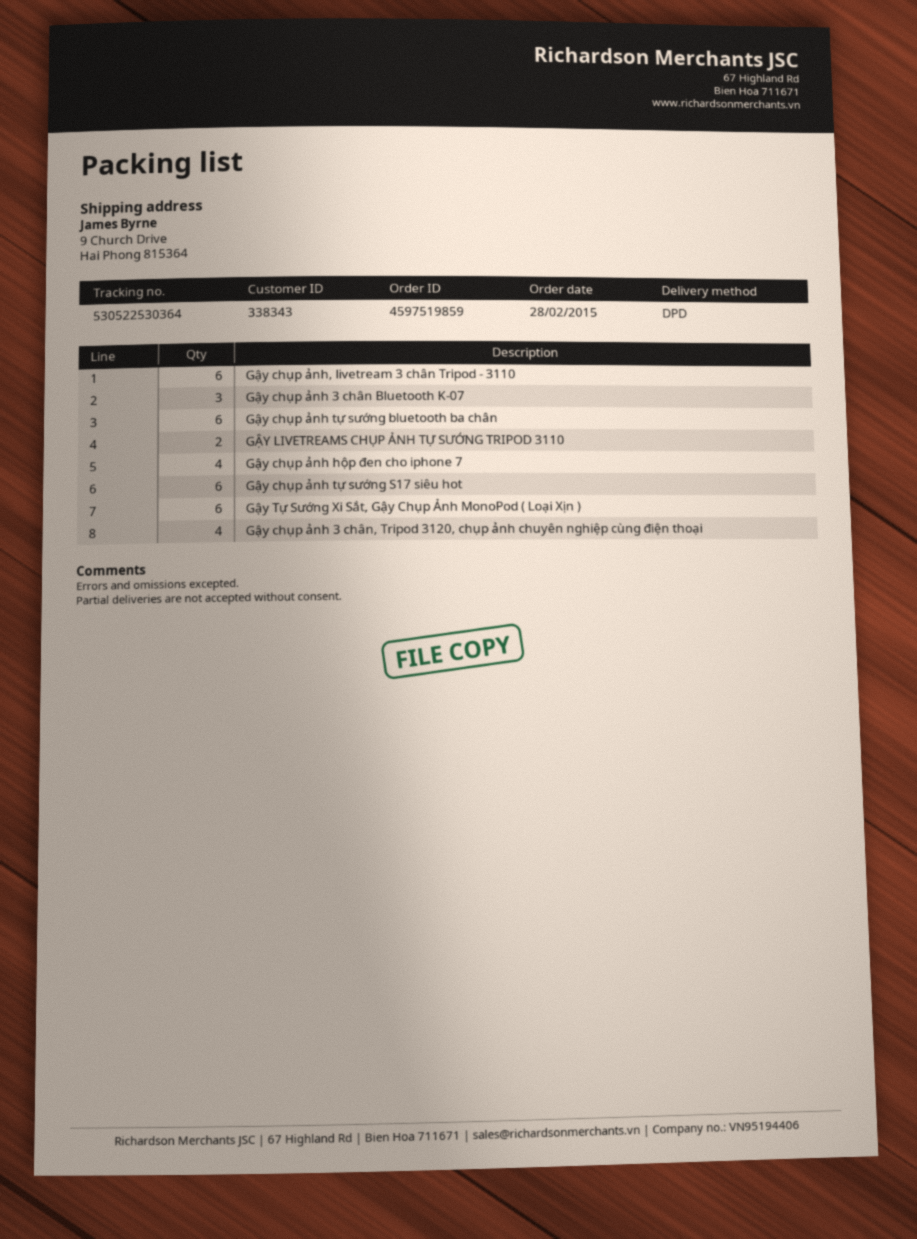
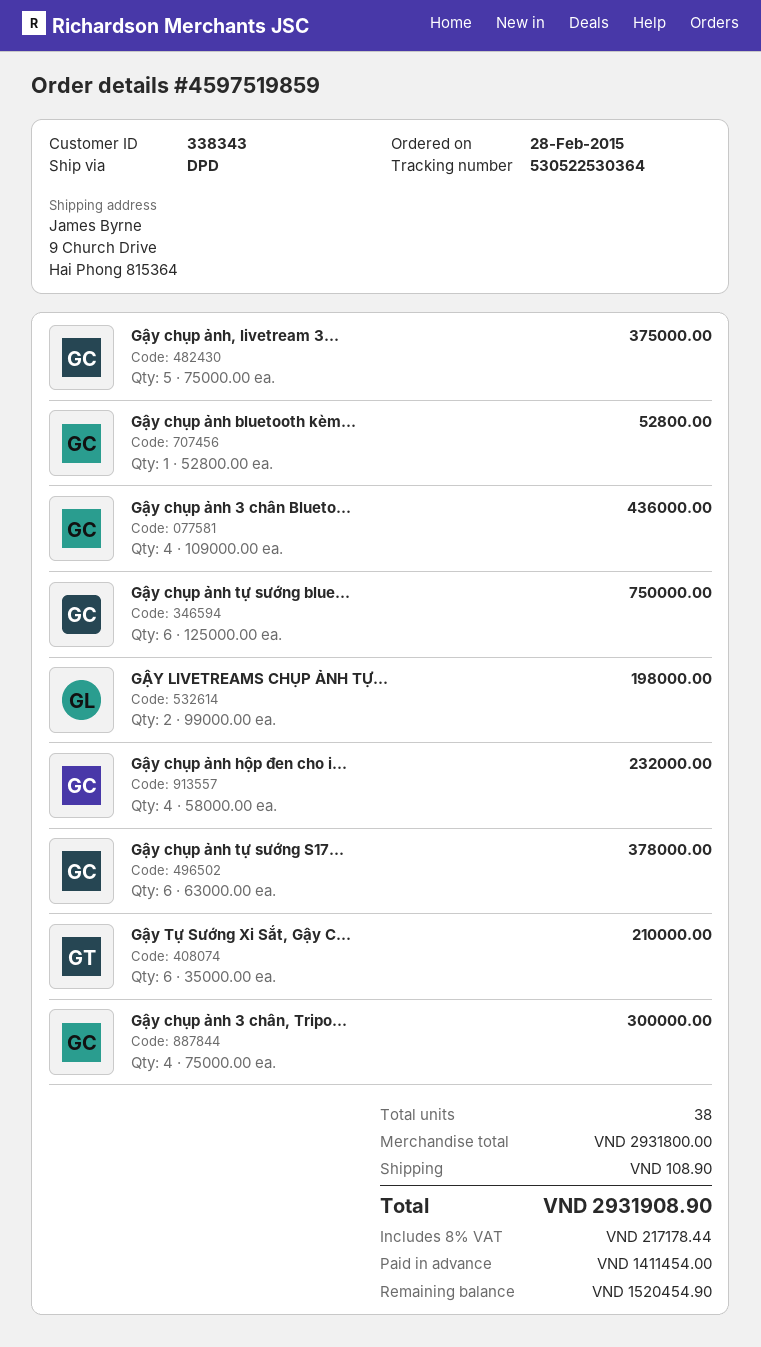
Gậy chụp ảnh, livetream 3 chân Tripod - 3110: 6 -> 5
Gậy chụp ảnh 3 chân Bluetooth K-07: 3 -> 4
Gậy chụp ảnh bluetooth kèm...: none -> 1

